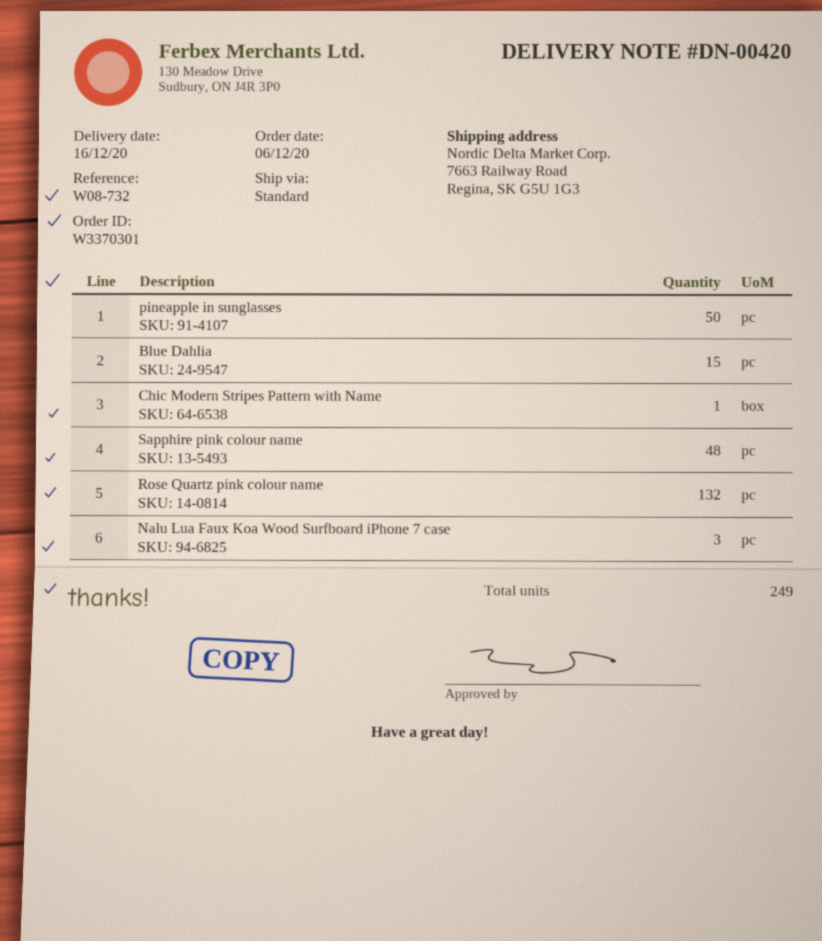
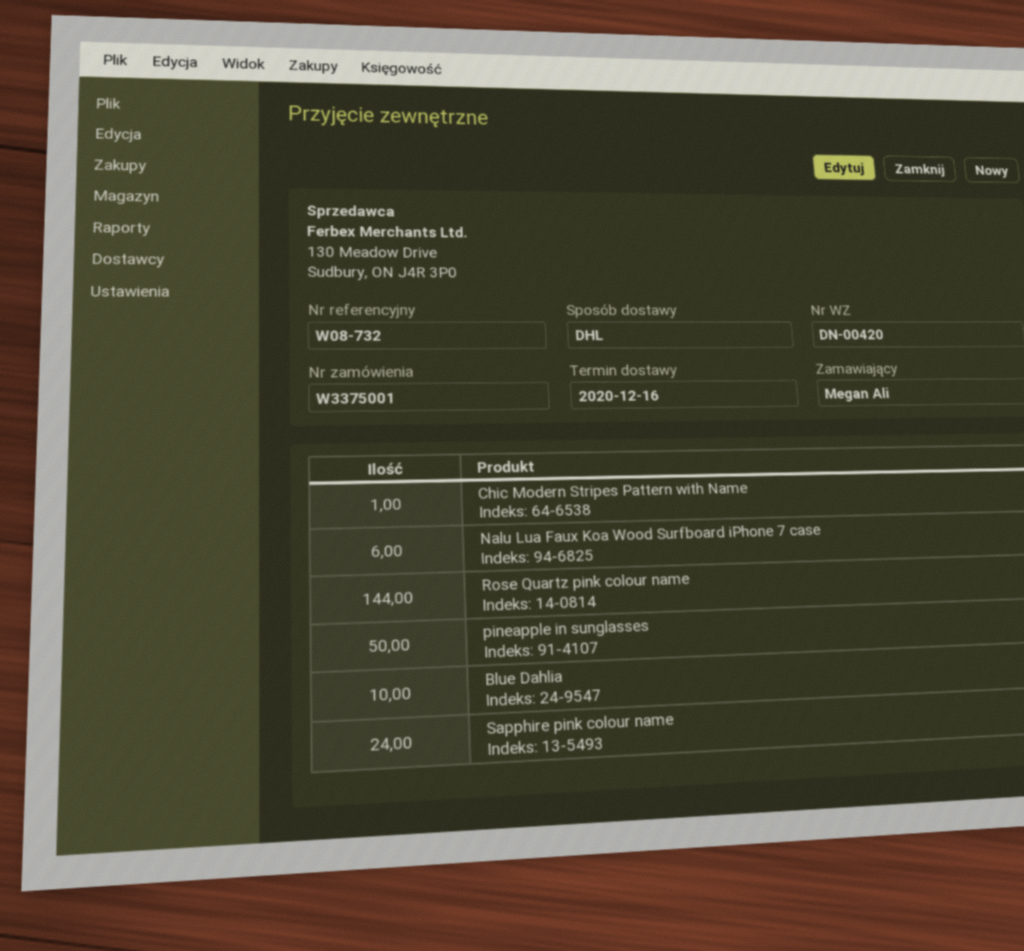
order number: W3370301 -> W3375001
shipping method: standard -> DHL
Blue Dahlia: 15 -> 10
Sapphire pink colour name: 48 -> 24
Rose Quartz pink colour name: 132 -> 144
Nalu Lua Faux Koa Wood Surfboard iPhone 7 case: 3 -> 6

